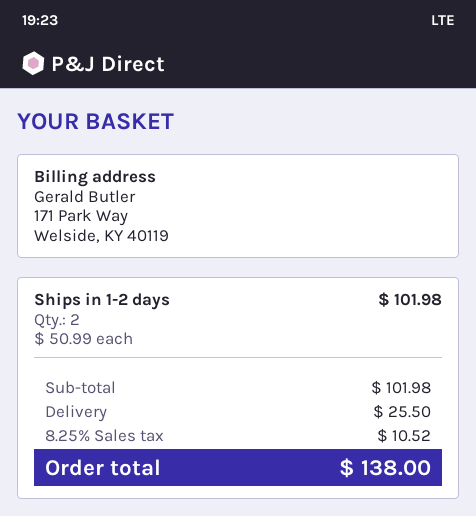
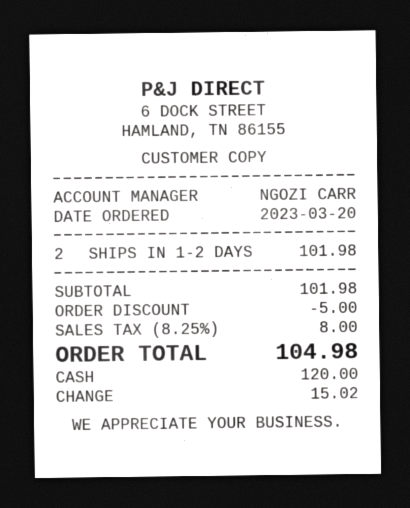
discount: none -> 5.00
shipping: 25.50 -> none
tax: 8.25% = 10.52 -> 8.25% = 8.00
total: 138.00 -> 104.98

